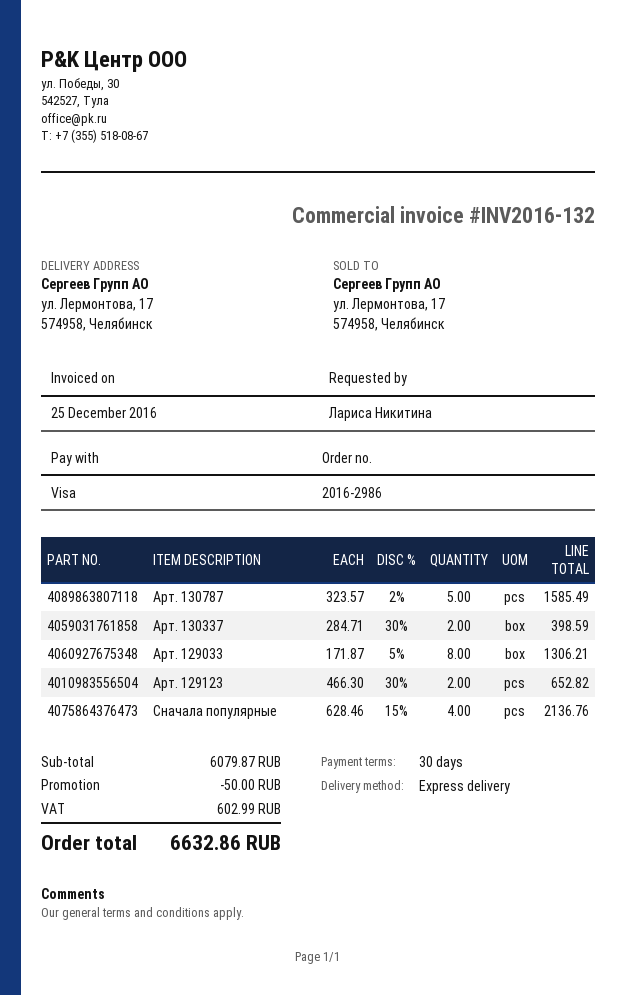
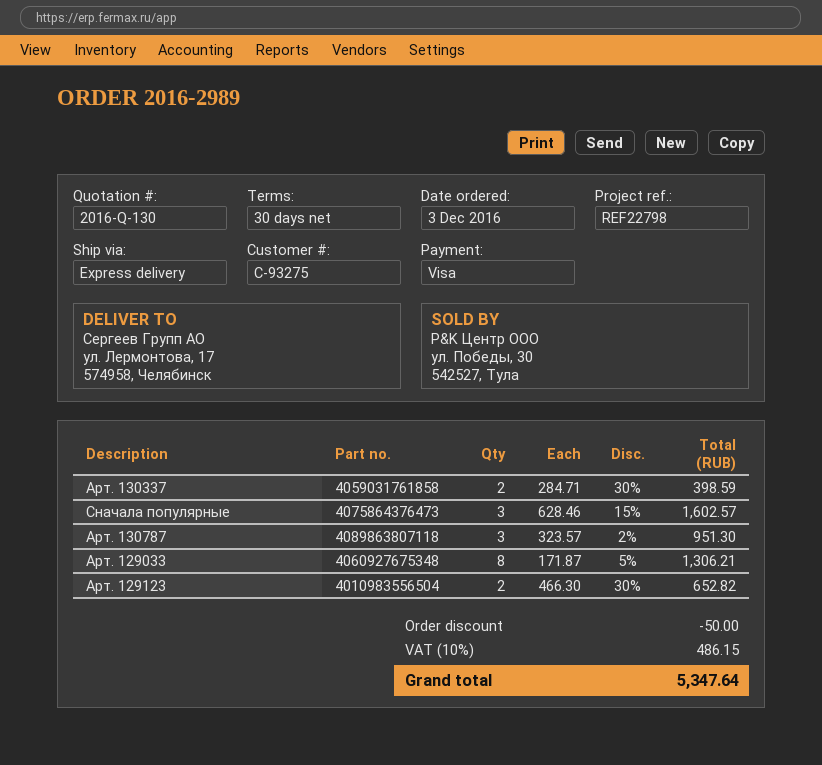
order number: 2016-2986 -> 2016-2989
Арт. 130787: 5 x 323.57 - 2% = 1585.49 -> 3 x 323.57 - 2% = 951.30
Сначала популярные: 4 x 628.46 - 15% = 2136.76 -> 3 x 628.46 - 15% = 1602.57
tax: 602.99 -> 486.15
total: 6632.86 -> 5347.64

